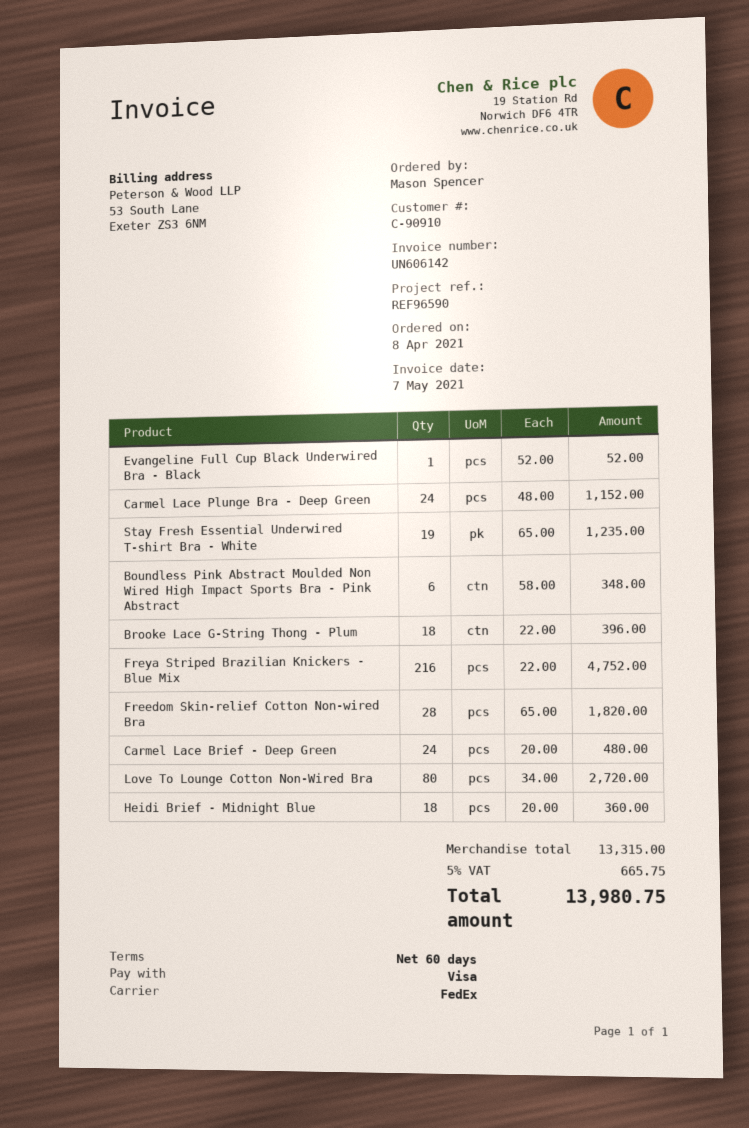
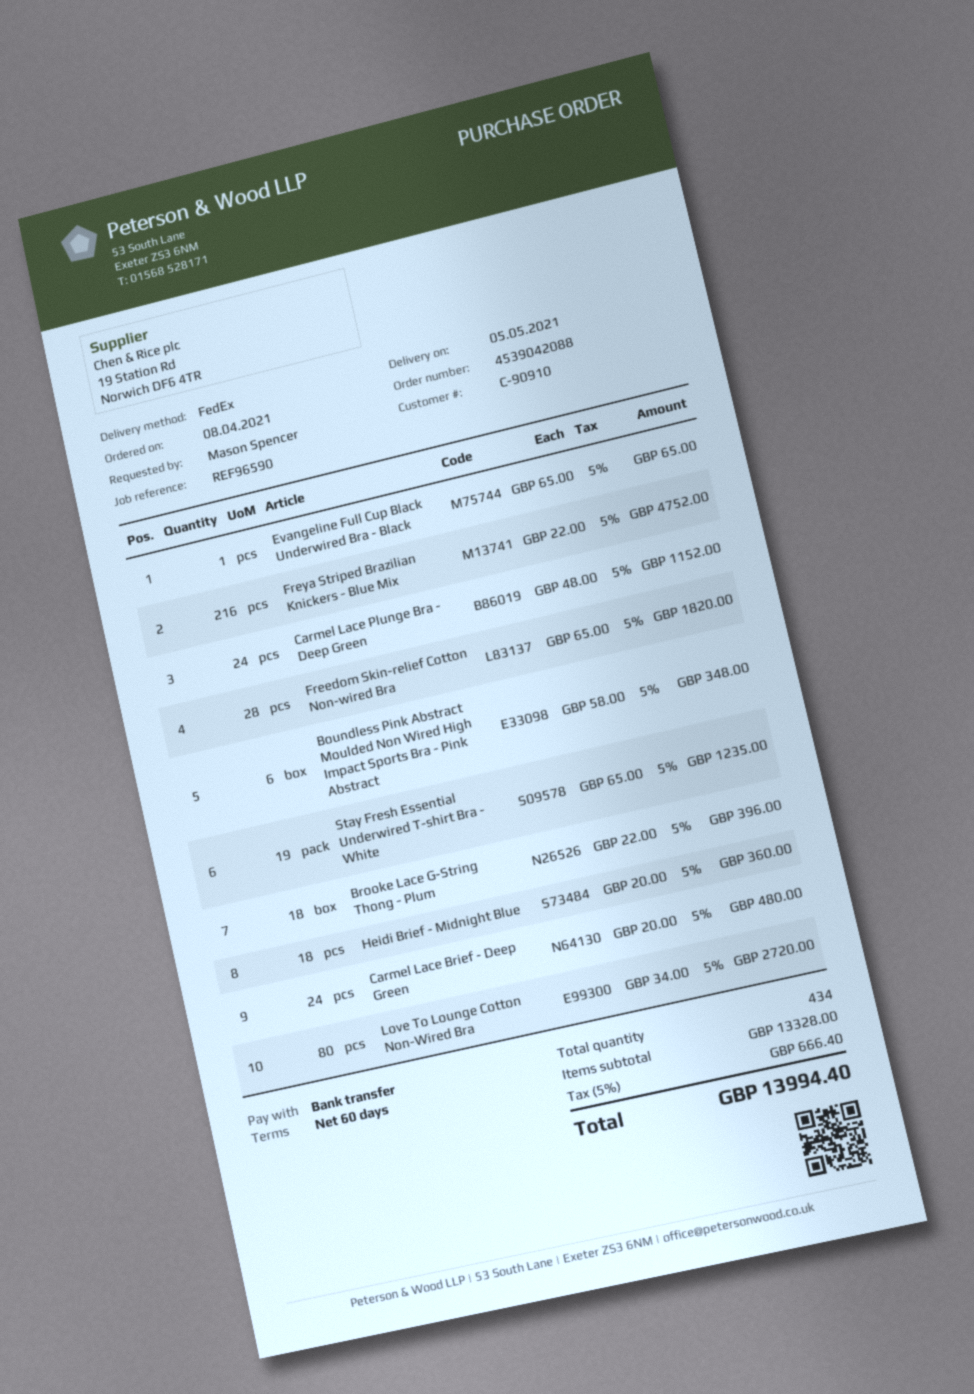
payment method: Visa -> bank transfer
Evangeline Full Cup Black Underwired Bra - Black: 1 x 52.00 = 52.00 -> 1 x 65.00 = 65.00
subtotal: 13315.00 -> 13328.00
tax: 5% = 665.75 -> 5% = 666.40
total: 13980.75 -> 13994.40

